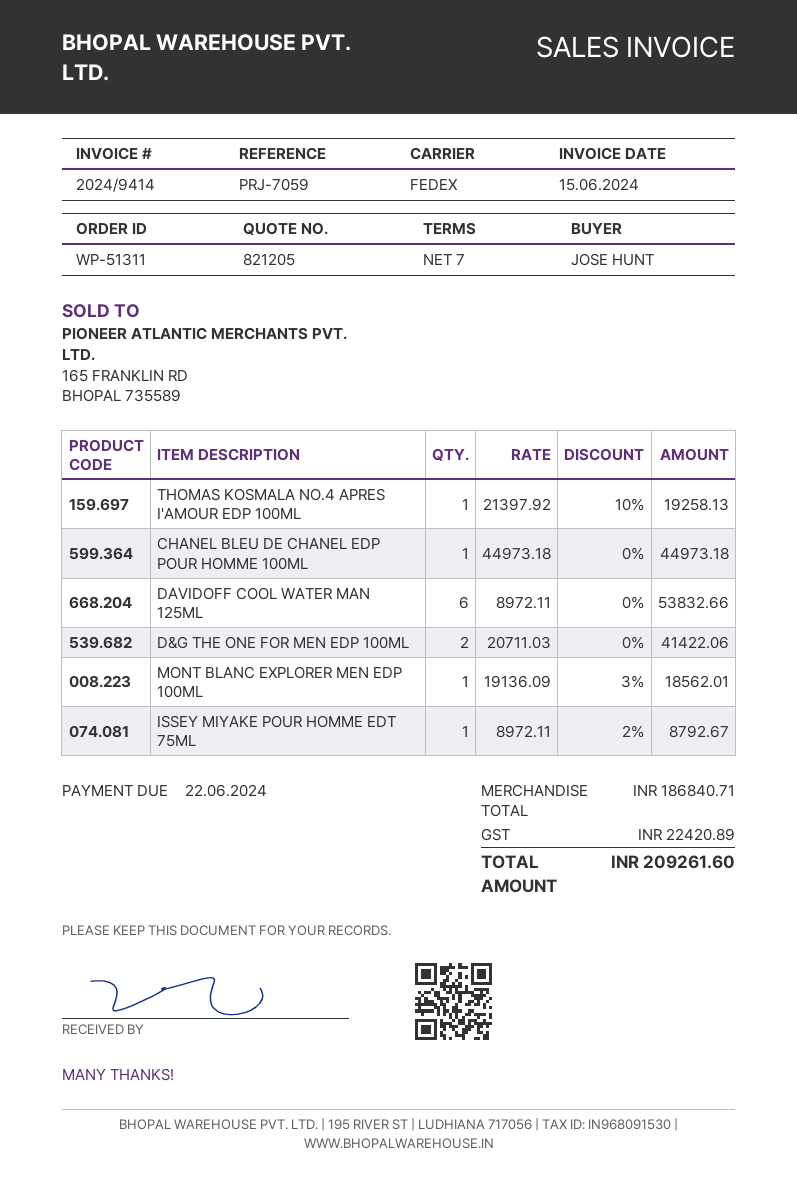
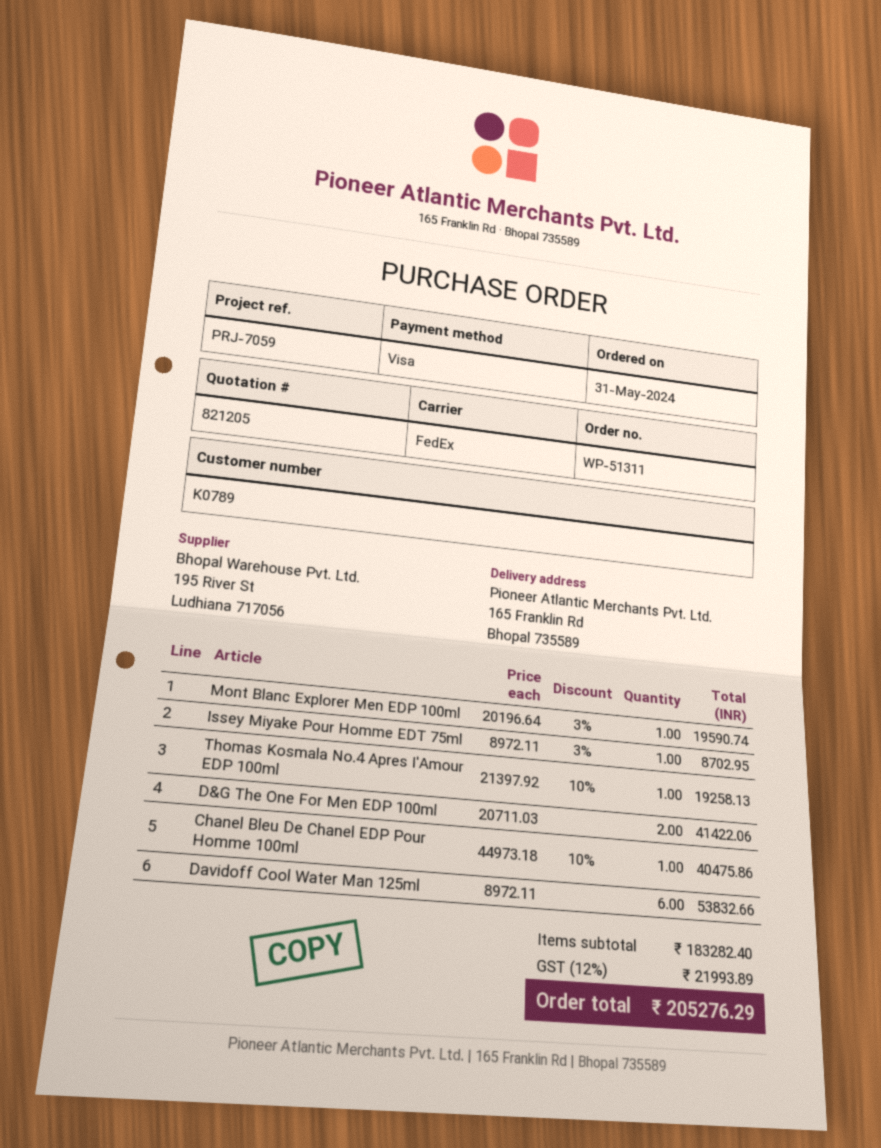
CHANEL BLEU DE CHANEL EDP POUR HOMME 100ML: 1 x 44973.18 = 44973.18 -> 1 x 44973.18 - 10% = 40475.86
MONT BLANC EXPLORER MEN EDP 100ML: 1 x 19136.09 - 3% = 18562.01 -> 1 x 20196.64 - 3% = 19590.74
ISSEY MIYAKE POUR HOMME EDT 75ML: 1 x 8972.11 - 2% = 8792.67 -> 1 x 8972.11 - 3% = 8702.95
subtotal: 186840.71 -> 183282.40
tax: 22420.89 -> 21993.89
total: 209261.60 -> 205276.29

